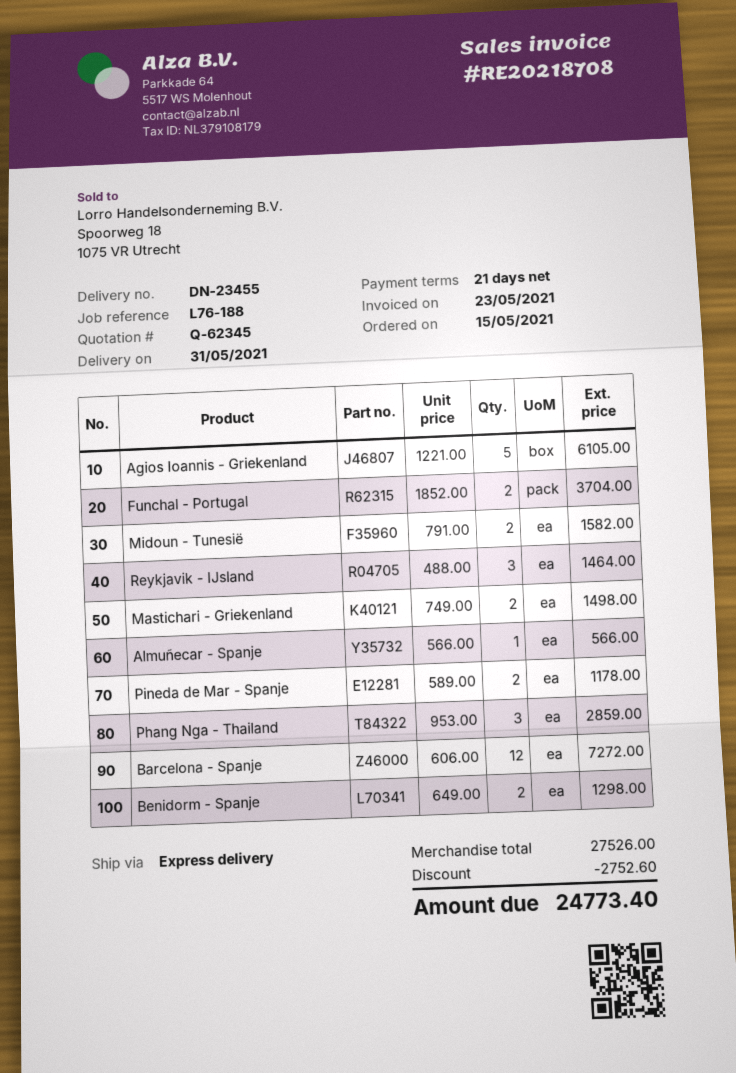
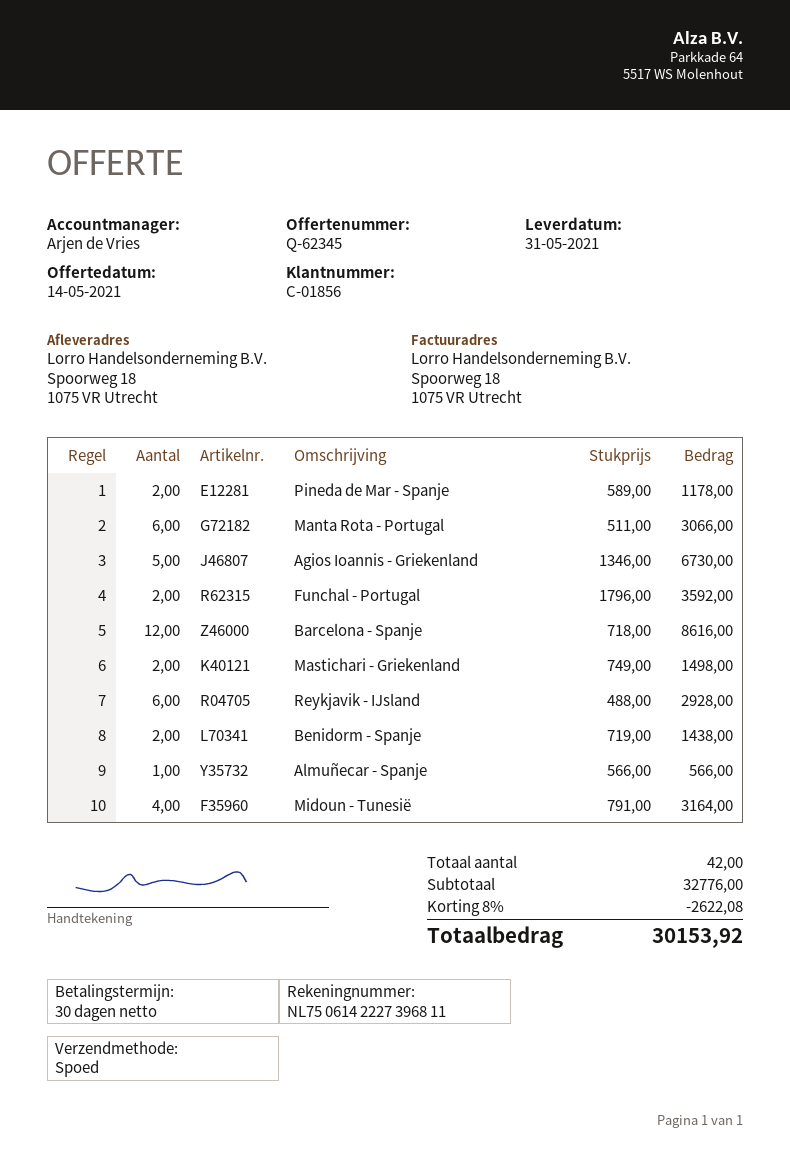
payment terms: 21 days -> 30 days
Agios Ioannis - Griekenland: 5 x 1221.00 = 6105.00 -> 5 x 1346.00 = 6730.00
Funchal - Portugal: 2 x 1852.00 = 3704.00 -> 2 x 1796.00 = 3592.00
Midoun - Tunesië: 2 x 791.00 = 1582.00 -> 4 x 791.00 = 3164.00
Reykjavik - IJsland: 3 x 488.00 = 1464.00 -> 6 x 488.00 = 2928.00
Phang Nga - Thailand: 3 x 953.00 = 2859.00 -> none
Barcelona - Spanje: 12 x 606.00 = 7272.00 -> 12 x 718.00 = 8616.00
Benidorm - Spanje: 2 x 649.00 = 1298.00 -> 2 x 719.00 = 1438.00
Manta Rota - Portugal: none -> 6 x 511.00 = 3066.00
subtotal: 27526.00 -> 32776.00
discount: 2752.60 -> 2622.08
total: 24773.40 -> 30153.92

